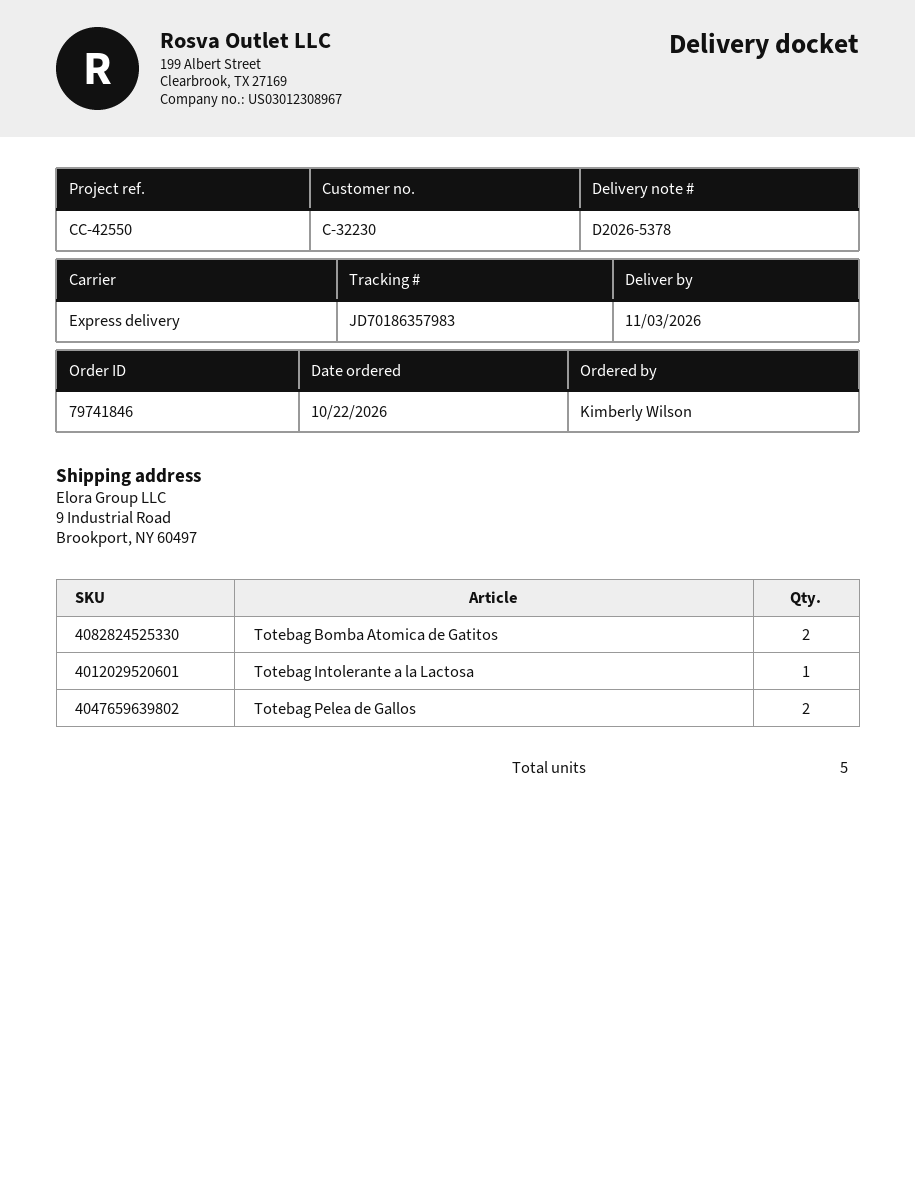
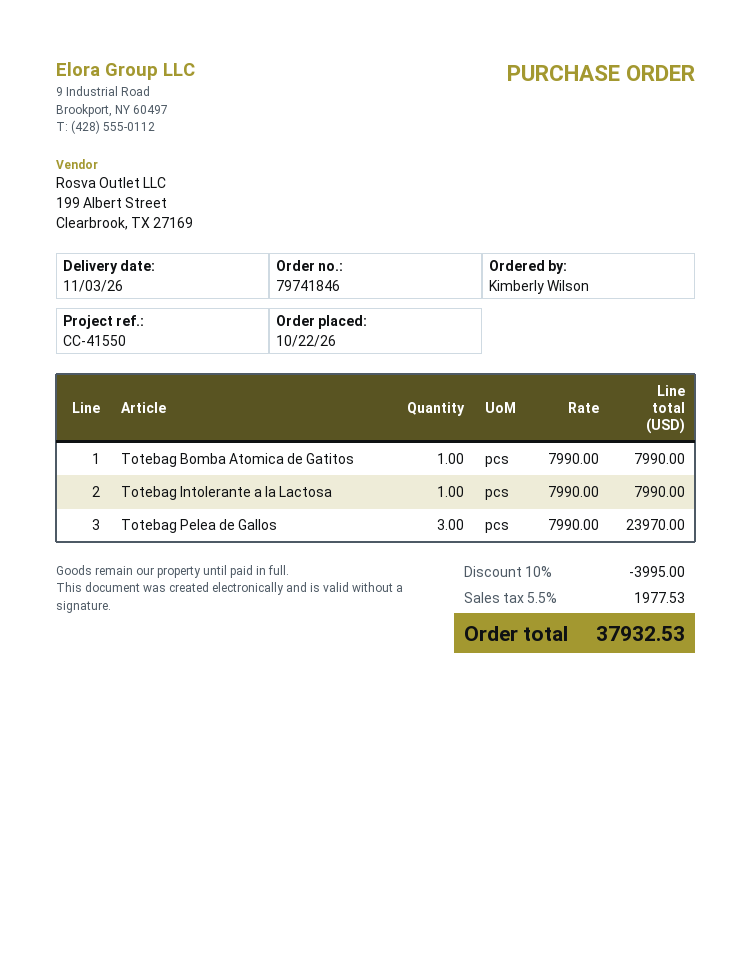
reference: CC-42550 -> CC-41550
Totebag Bomba Atomica de Gatitos: 2 -> 1
Totebag Pelea de Gallos: 2 -> 3

